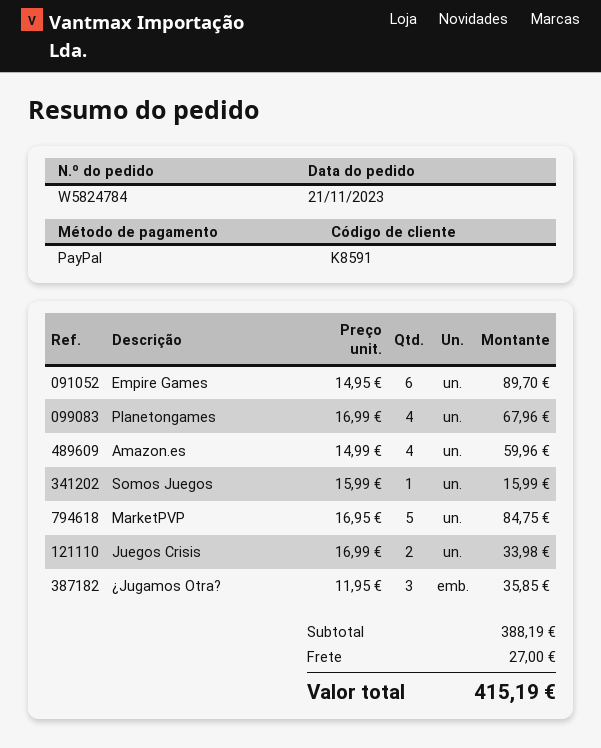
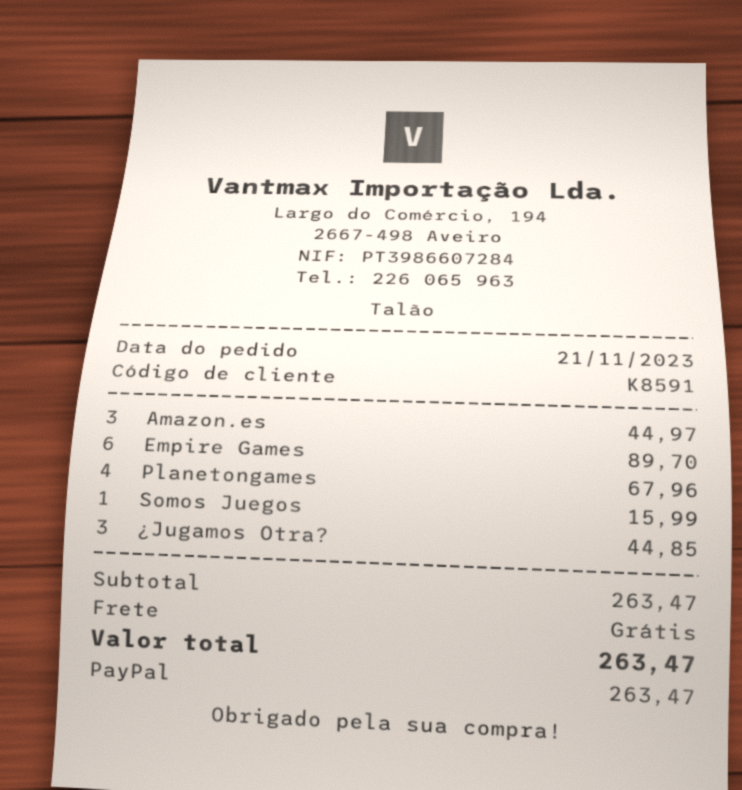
Amazon.es: 4 for 59.96 -> 3 for 44.97
MarketPVP: 5 for 84.75 -> none
Juegos Crisis: 2 for 33.98 -> none
¿Jugamos Otra?: 3 for 35.85 -> 3 for 44.85
subtotal: 388.19 -> 263.47
shipping: 27.00 -> 0.00
total: 415.19 -> 263.47

